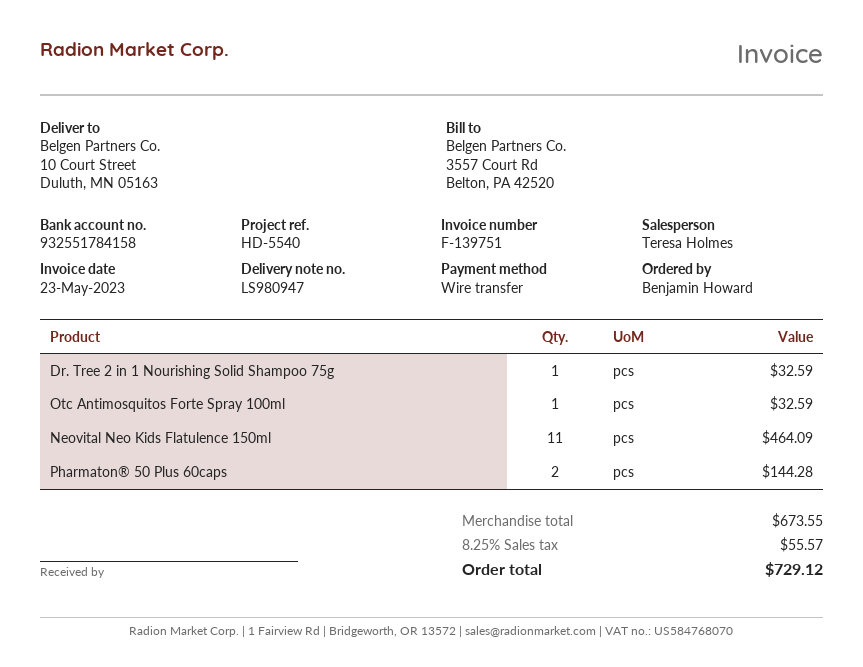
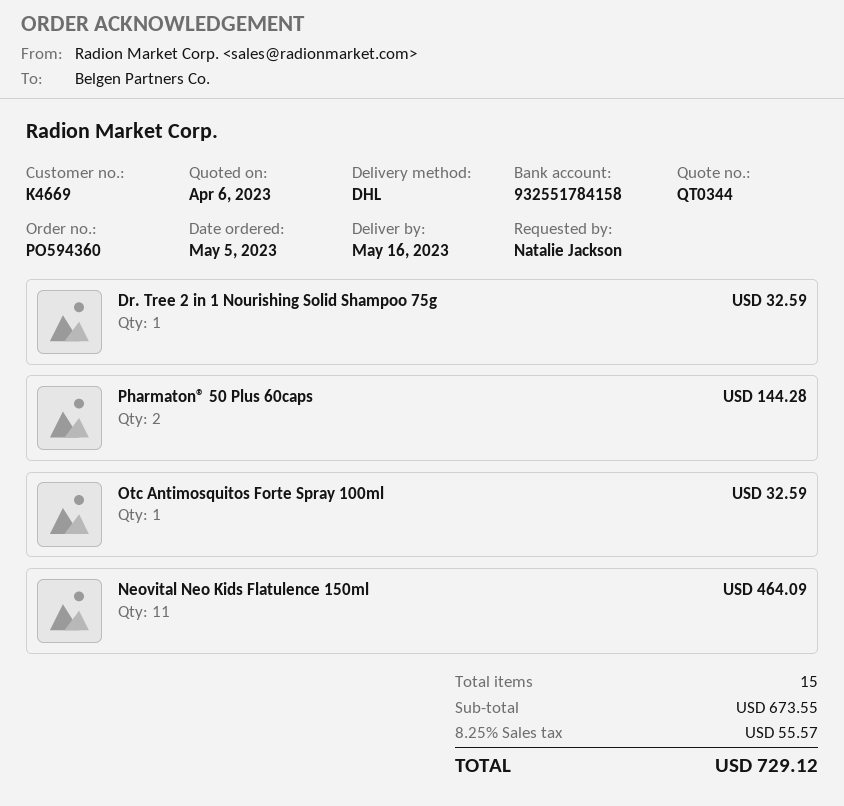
ordered by: Benjamin Howard -> Natalie Jackson

